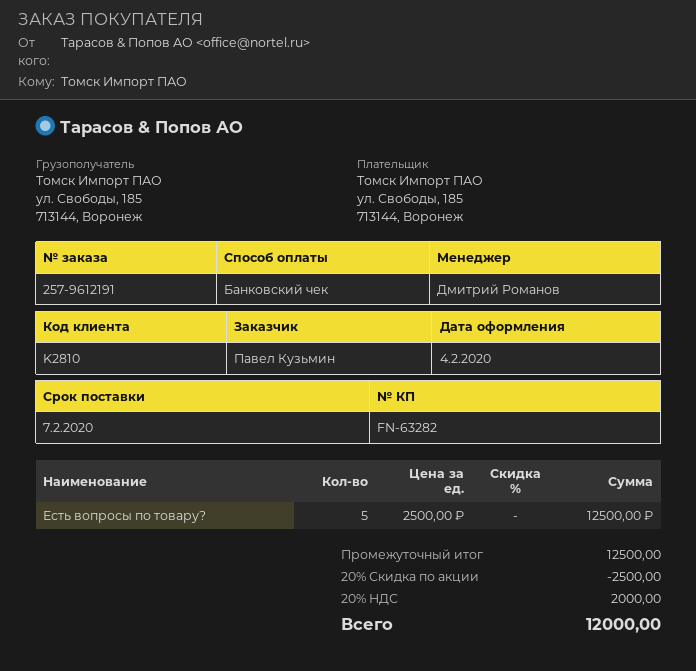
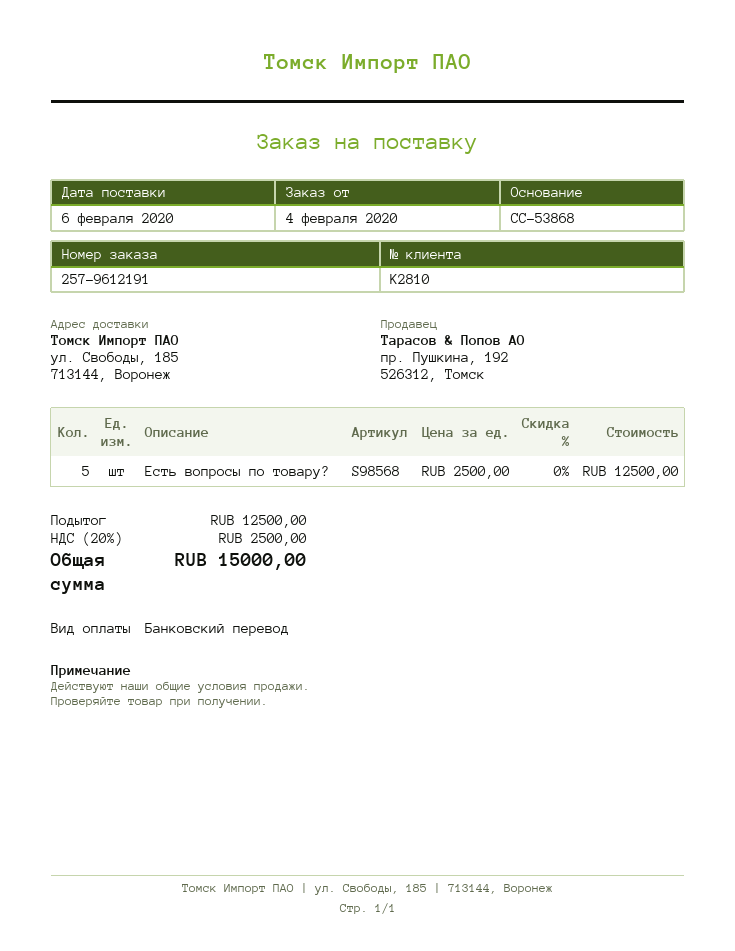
delivery date: 2020-02-07 -> 2020-02-06
payment method: cheque -> bank transfer
discount: 20% = 2500.00 -> none
tax: 20% = 2000.00 -> 20% = 2500.00
total: 12000.00 -> 15000.00

